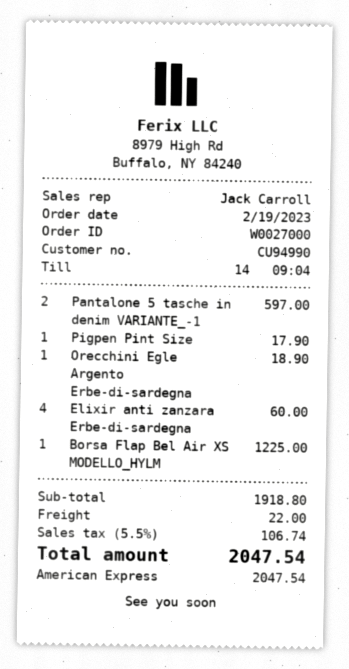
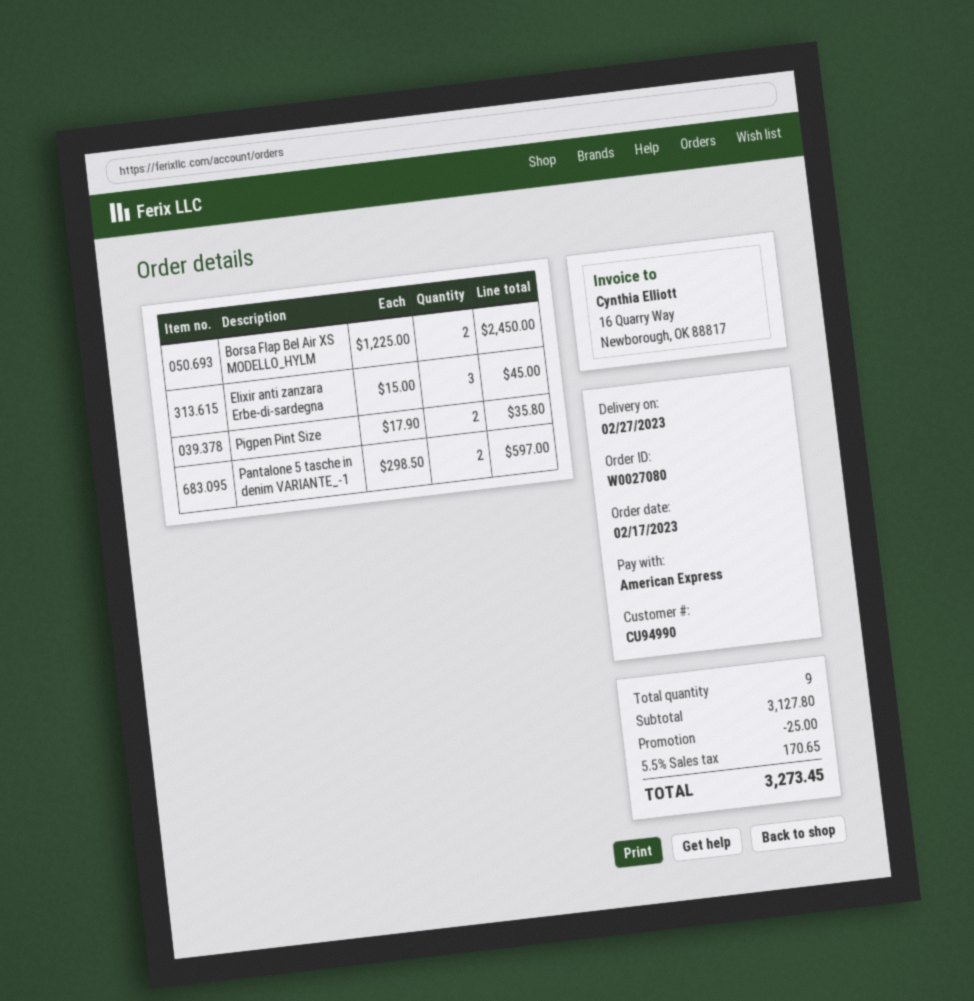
order number: W0027000 -> W0027080
order date: 2023-02-19 -> 2023-02-17
Pigpen Pint Size: 1 for 17.90 -> 2 for 35.80
Orecchini Egle Argento Erbe-di-sardegna: 1 for 18.90 -> none
Elixir anti zanzara Erbe-di-sardegna: 4 for 60.00 -> 3 for 45.00
Borsa Flap Bel Air XS MODELLO_HYLM: 1 for 1225.00 -> 2 for 2450.00
subtotal: 1918.80 -> 3127.80
discount: none -> 25.00
shipping: 22.00 -> none
tax: 5.5% = 106.74 -> 5.5% = 170.65
total: 2047.54 -> 3273.45

